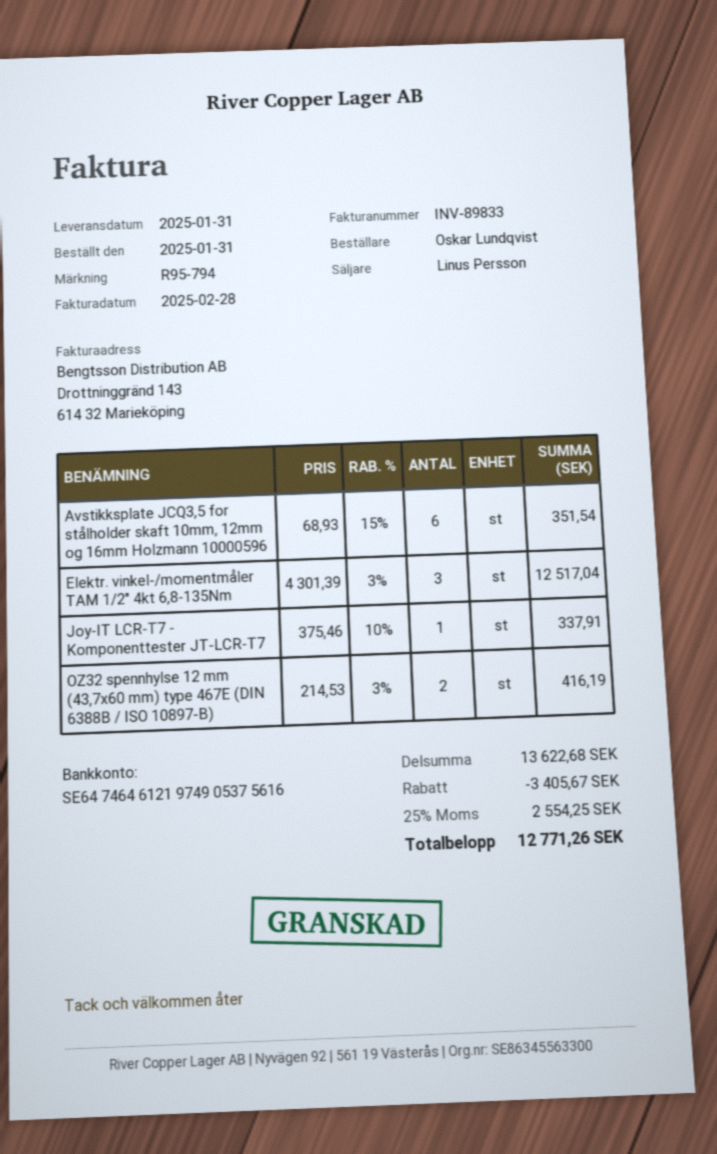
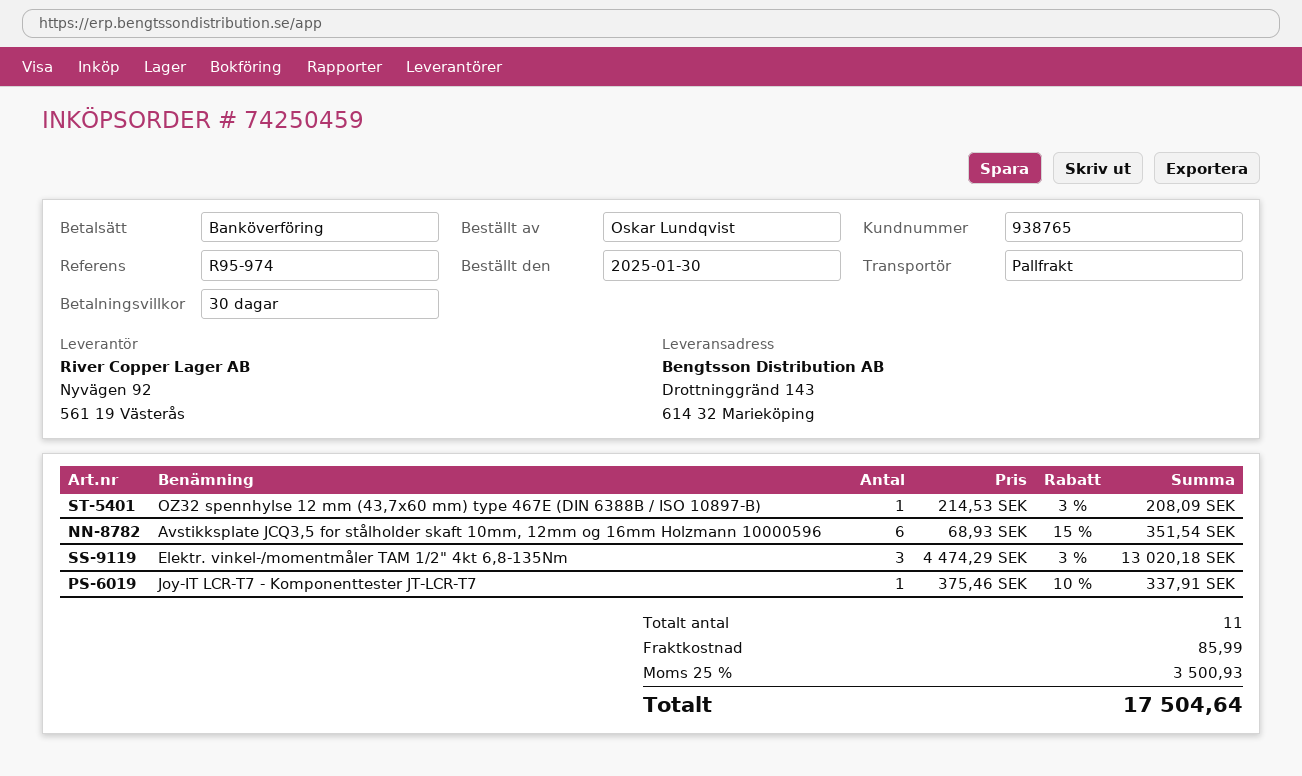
order date: 2025-01-31 -> 2025-01-30
reference: R95-794 -> R95-974
Elektr. vinkel-/momentmåler TAM 1/2" 4kt 6,8-135Nm: 3 x 4301.39 - 3% = 12517.04 -> 3 x 4474.29 - 3% = 13020.18
OZ32 spennhylse 12 mm (43,7x60 mm) type 467E (DIN 6388B / ISO 10897-B): 2 x 214.53 - 3% = 416.19 -> 1 x 214.53 - 3% = 208.09
discount: 3405.67 -> none
shipping: none -> 85.99
tax: 25% = 2554.25 -> 25% = 3500.93
total: 12771.26 -> 17504.64

